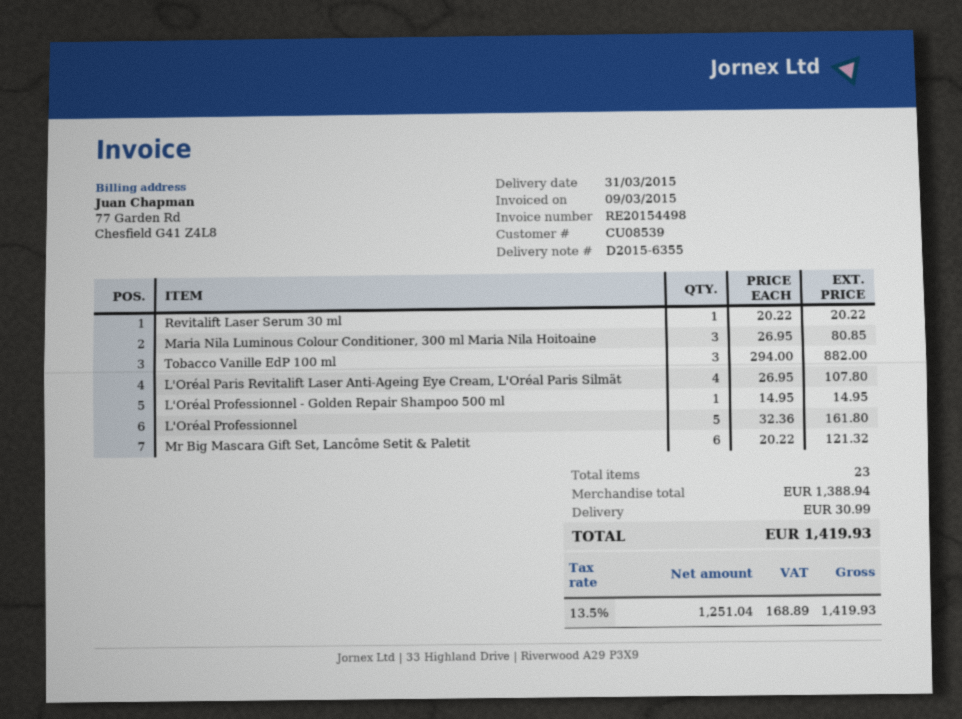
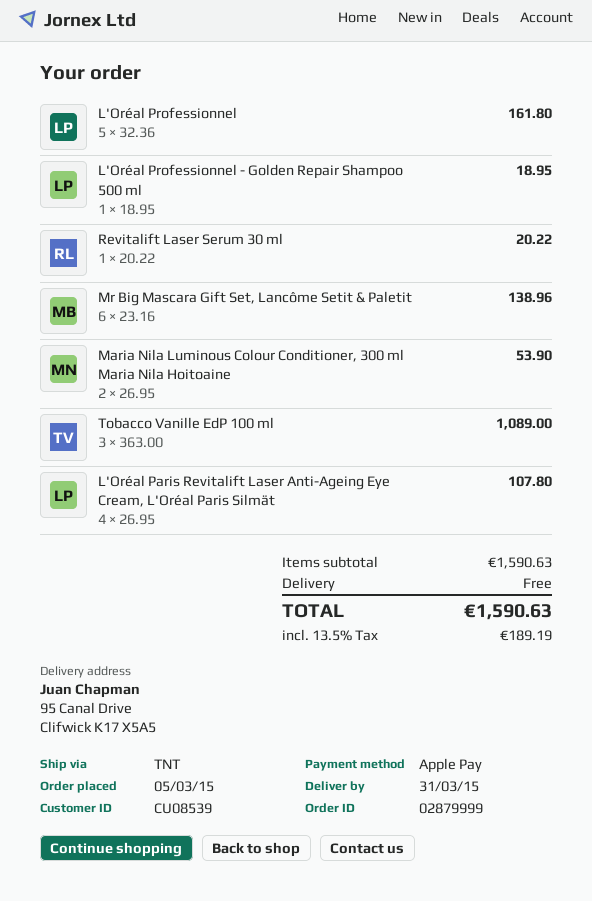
Maria Nila Luminous Colour Conditioner, 300 ml Maria Nila Hoitoaine: 3 x 26.95 = 80.85 -> 2 x 26.95 = 53.90
Tobacco Vanille EdP 100 ml: 3 x 294.00 = 882.00 -> 3 x 363.00 = 1089.00
L'Oréal Professionnel - Golden Repair Shampoo 500 ml: 1 x 14.95 = 14.95 -> 1 x 18.95 = 18.95
Mr Big Mascara Gift Set, Lancôme Setit & Paletit: 6 x 20.22 = 121.32 -> 6 x 23.16 = 138.96
subtotal: 1388.94 -> 1590.63
shipping: 30.99 -> 0.00
tax: 13.5% = 168.89 -> 13.5% = 189.19
total: 1419.93 -> 1590.63

